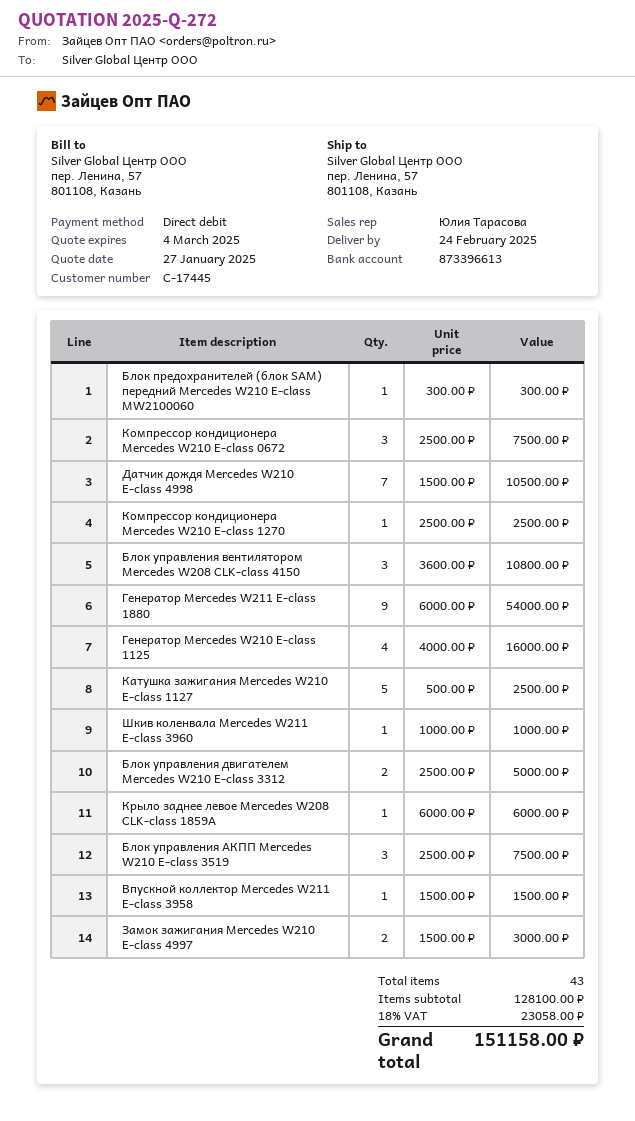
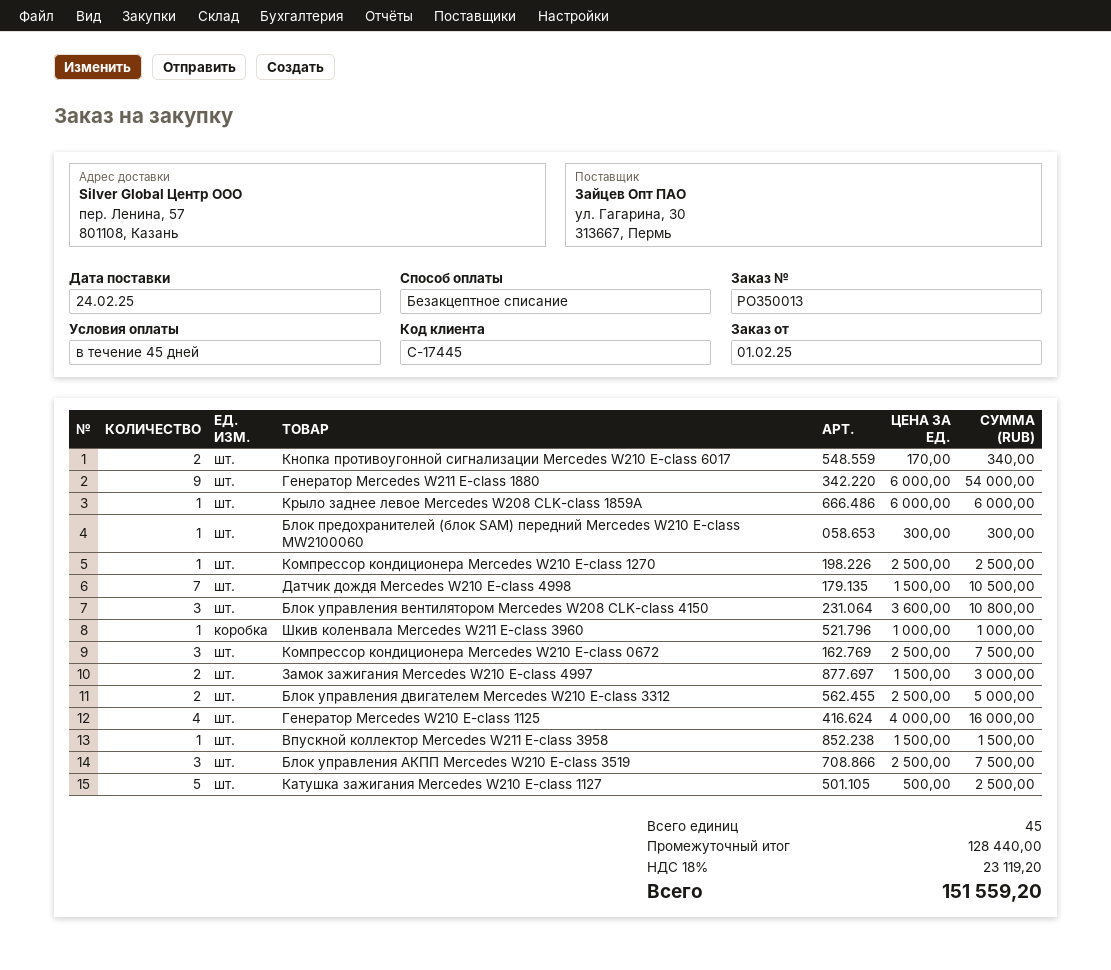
Кнопка противоугонной сигнализации Mercedes W210 E-class 6017: none -> 2 x 170.00 = 340.00
total quantity: 43 -> 45
subtotal: 128100.00 -> 128440.00
tax: 18% = 23058.00 -> 18% = 23119.20
total: 151158.00 -> 151559.20

